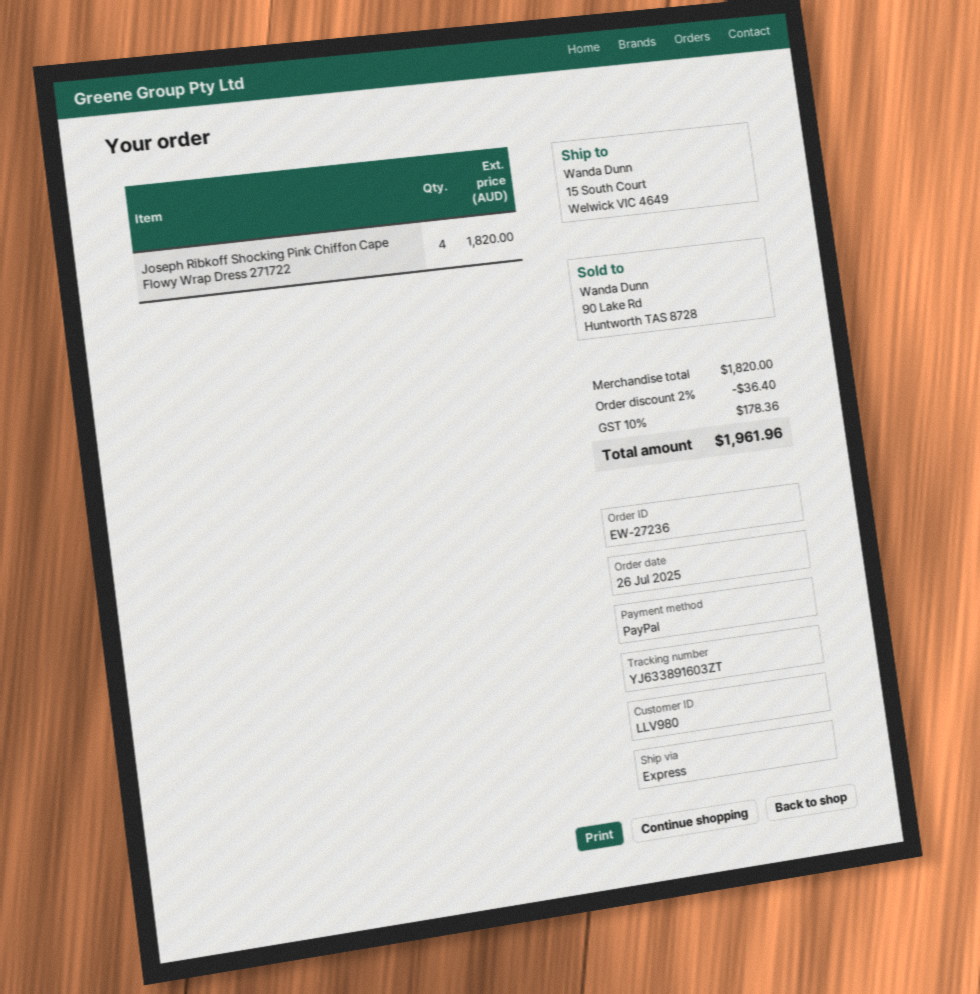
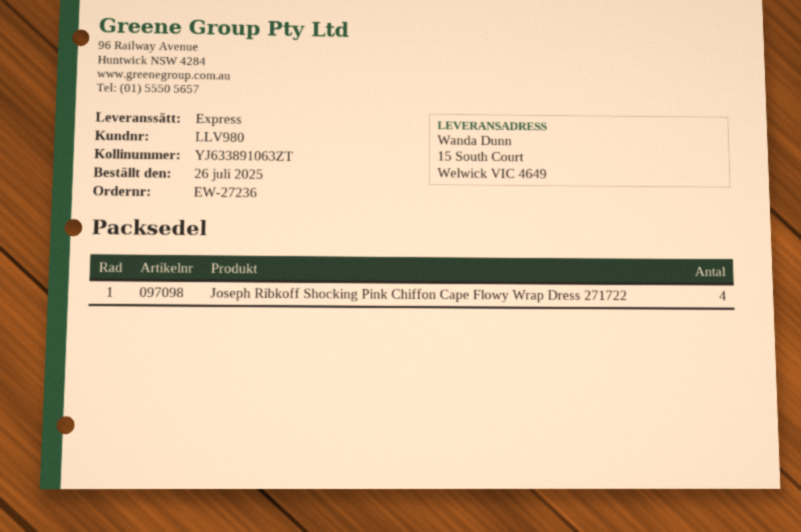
tracking number: YJ633891603ZT -> YJ633891063ZT

